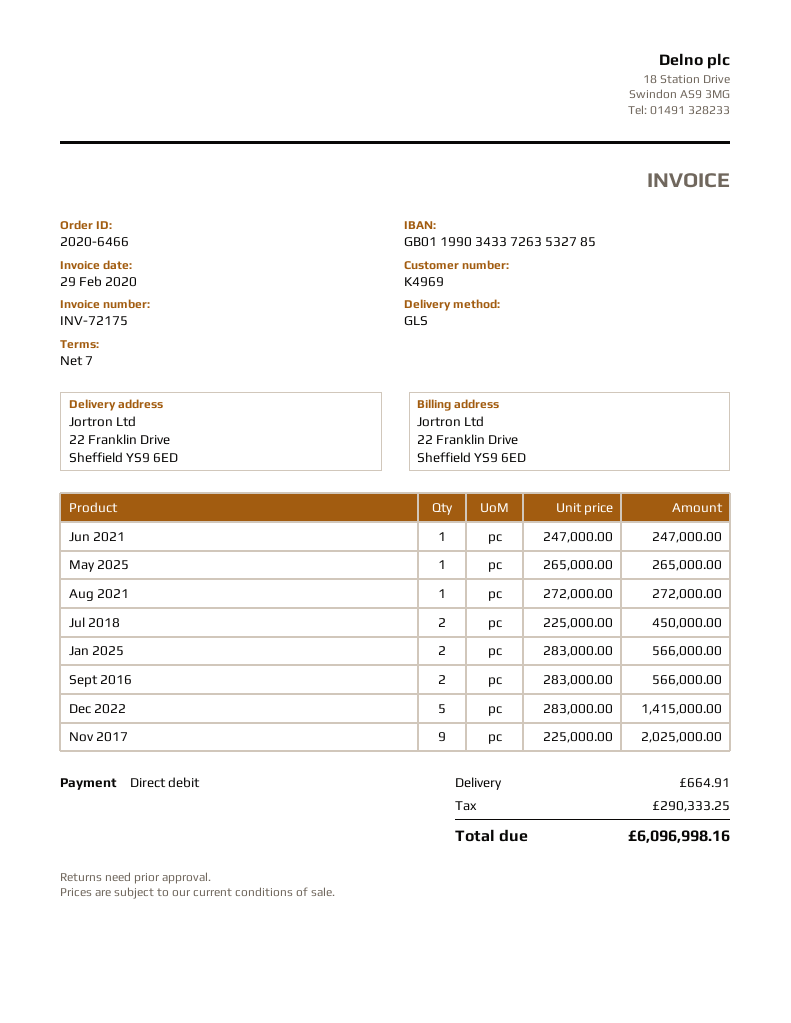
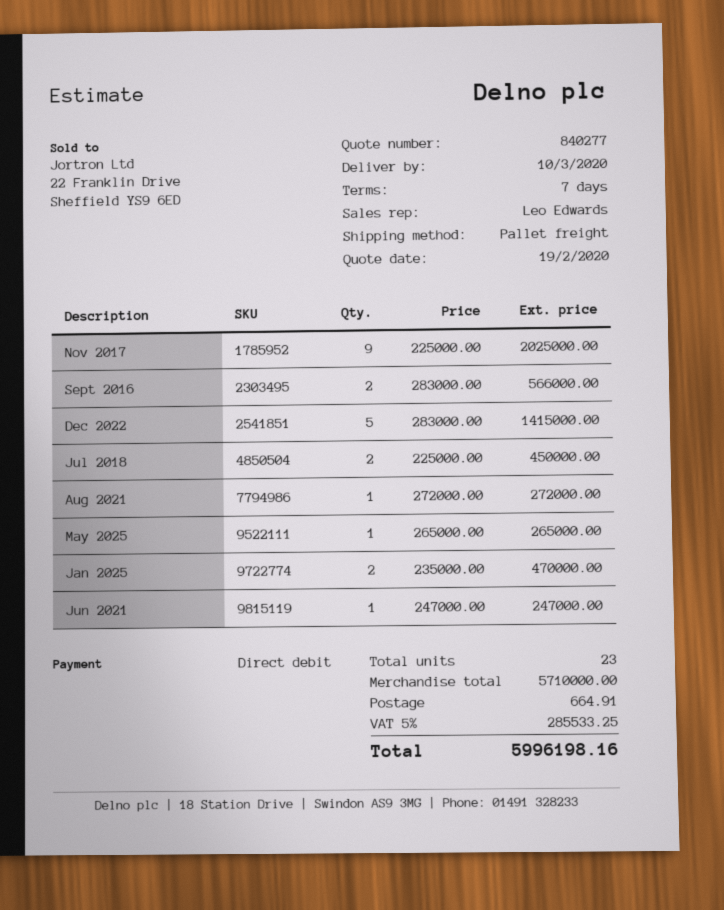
shipping method: GLS -> pallet freight
Jan 2025: 2 x 283000.00 = 566000.00 -> 2 x 235000.00 = 470000.00
tax: 290333.25 -> 285533.25
total: 6096998.16 -> 5996198.16

